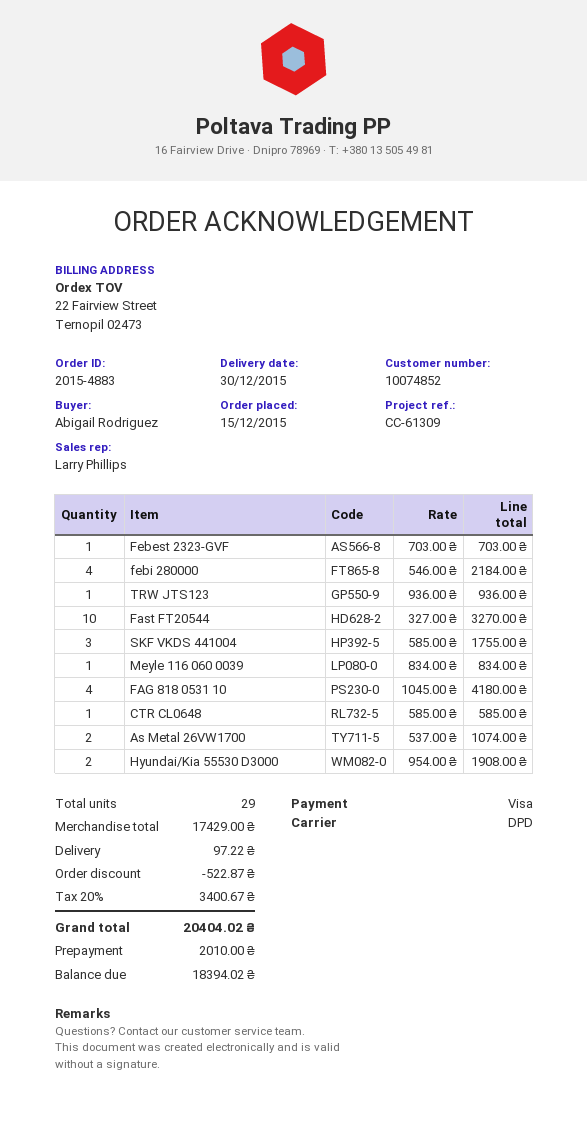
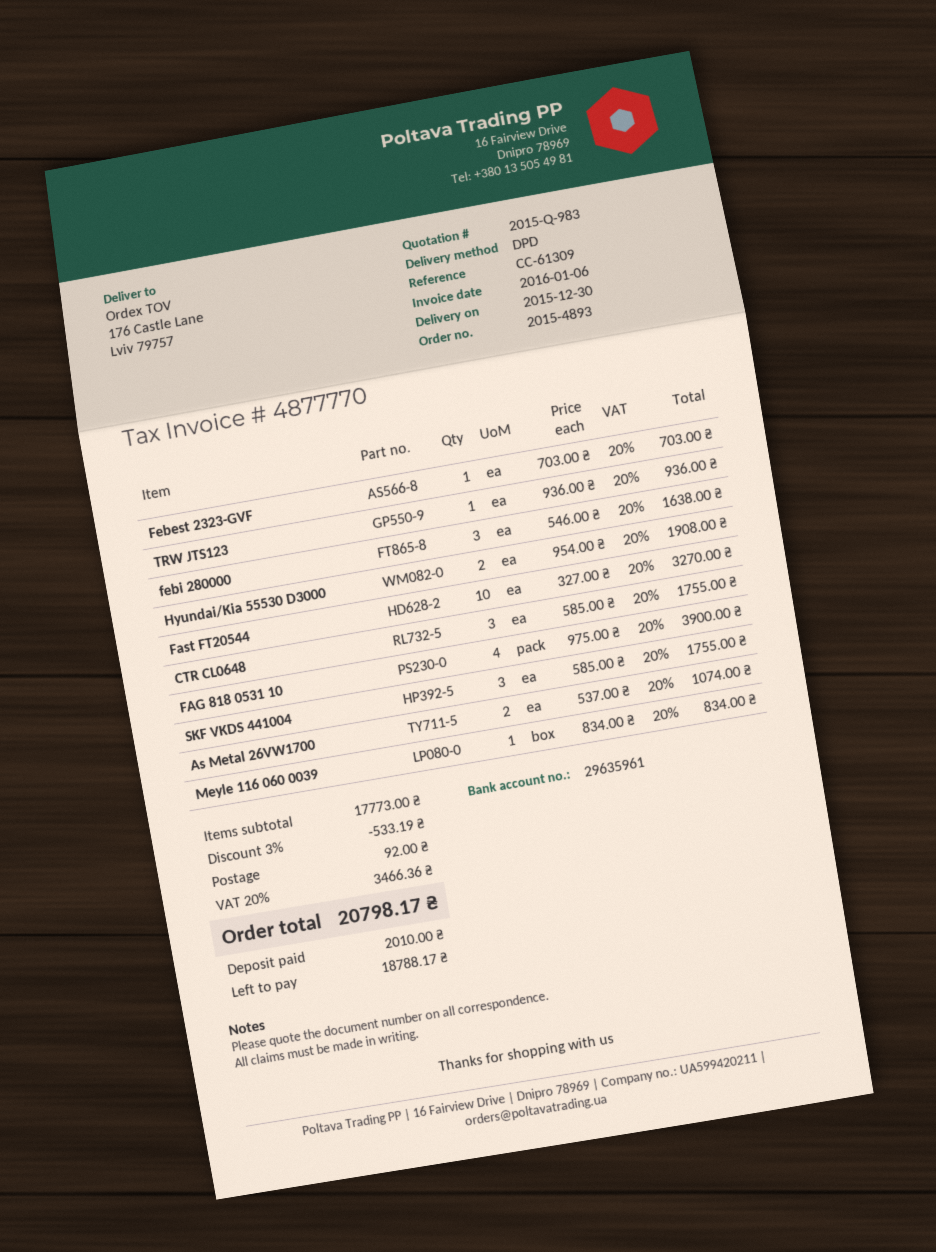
order number: 2015-4883 -> 2015-4893
febi 280000: 4 x 546.00 = 2184.00 -> 3 x 546.00 = 1638.00
FAG 818 0531 10: 4 x 1045.00 = 4180.00 -> 4 x 975.00 = 3900.00
CTR CL0648: 1 x 585.00 = 585.00 -> 3 x 585.00 = 1755.00
subtotal: 17429.00 -> 17773.00
discount: 522.87 -> 533.19
shipping: 97.22 -> 92.00
tax: 20% = 3400.67 -> 20% = 3466.36
total: 20404.02 -> 20798.17
balance: 18394.02 -> 18788.17

